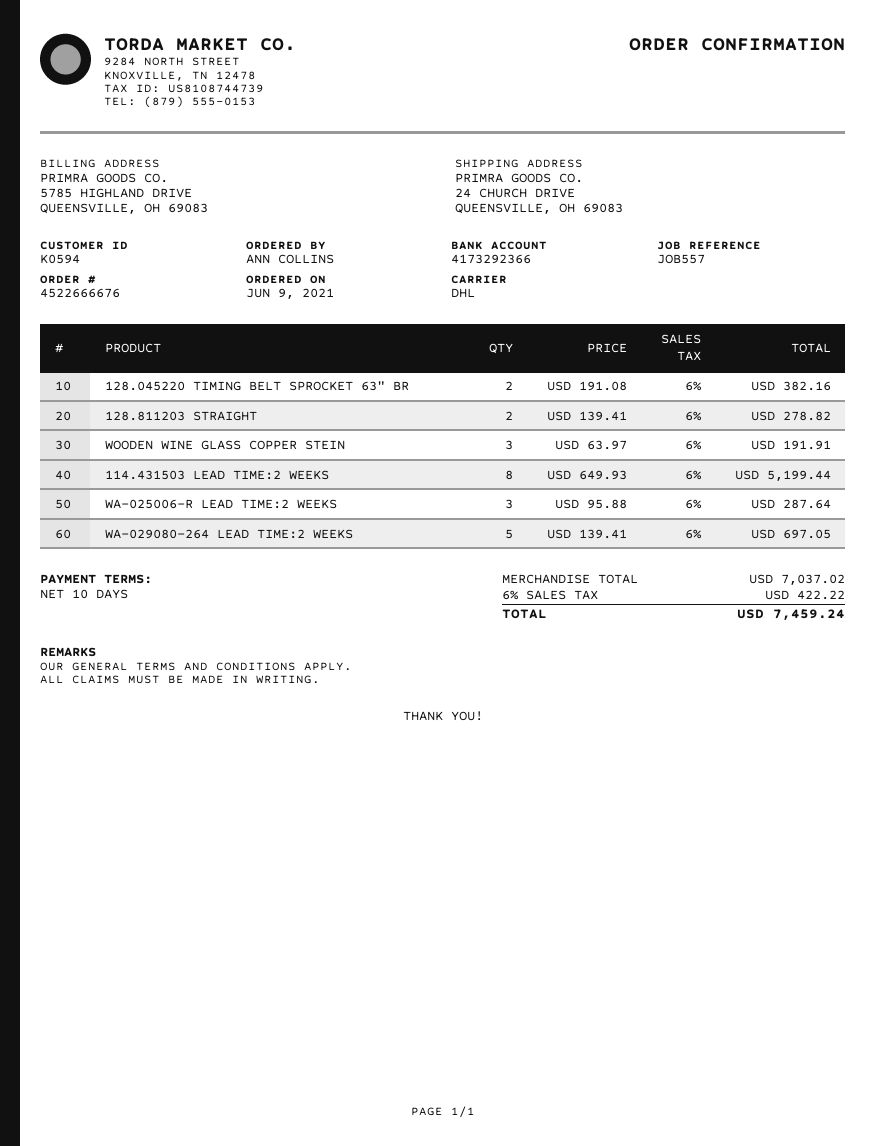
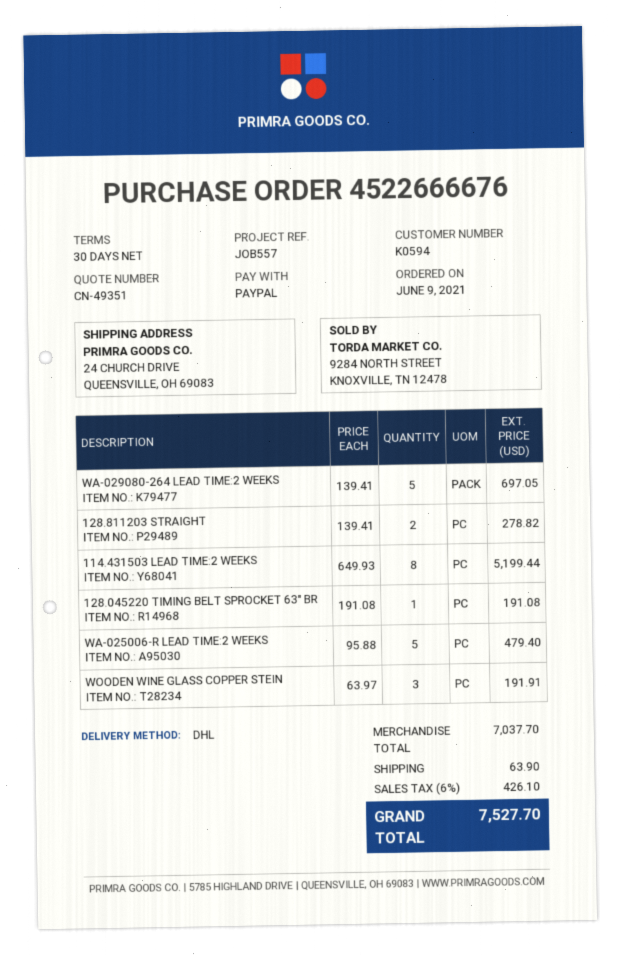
payment terms: 10 days -> 30 days
128.045220 TIMING BELT SPROCKET 63" BR: 2 x 191.08 = 382.16 -> 1 x 191.08 = 191.08
WA-025006-R LEAD TIME:2 WEEKS: 3 x 95.88 = 287.64 -> 5 x 95.88 = 479.40
subtotal: 7037.02 -> 7037.70
shipping: none -> 63.90
tax: 6% = 422.22 -> 6% = 426.10
total: 7459.24 -> 7527.70

